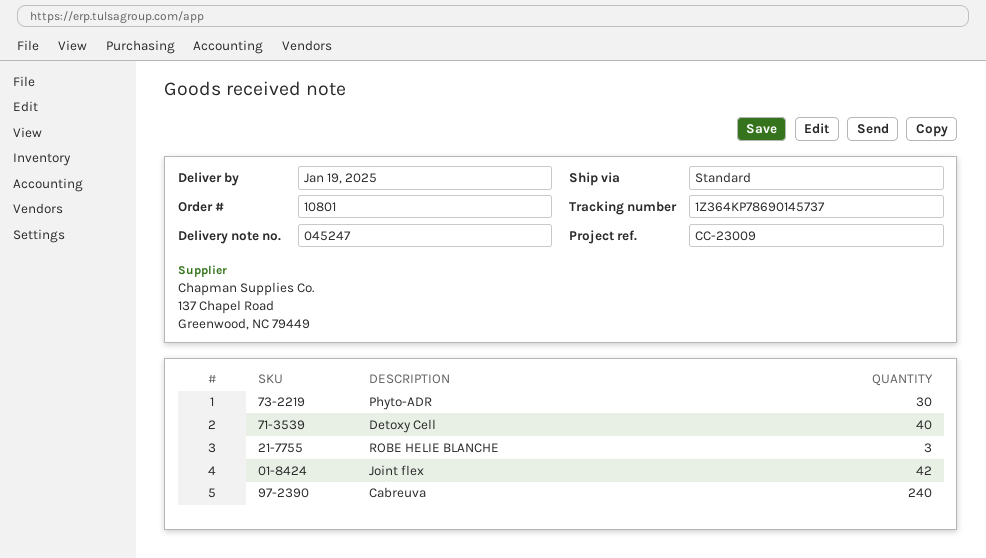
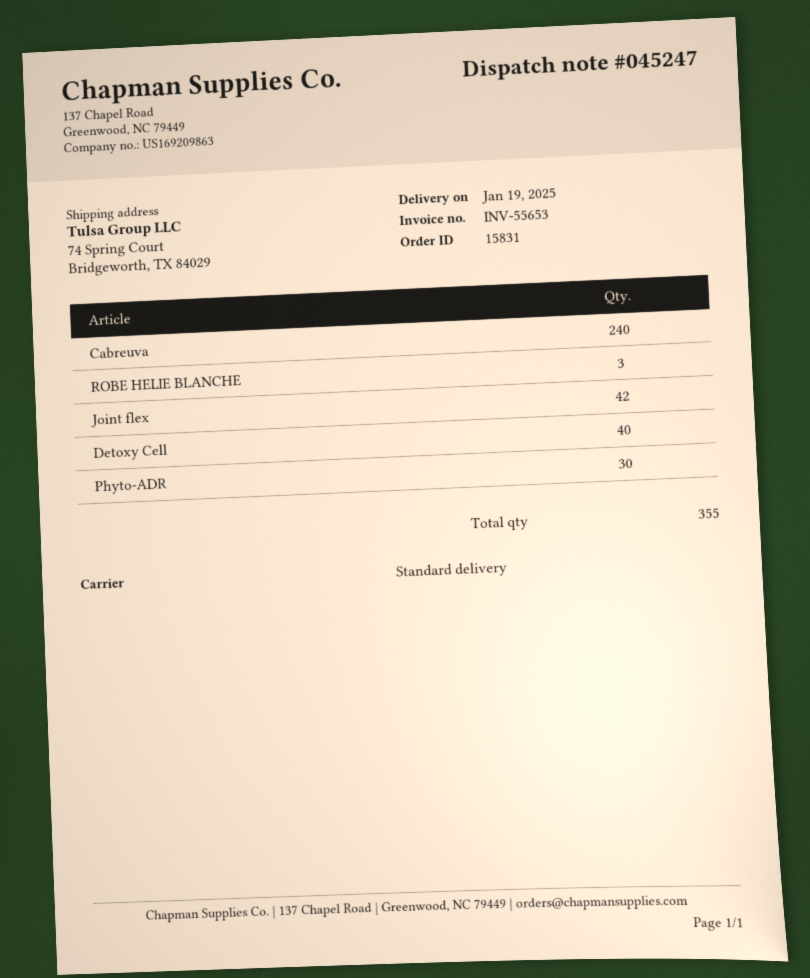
order number: 10801 -> 15831

